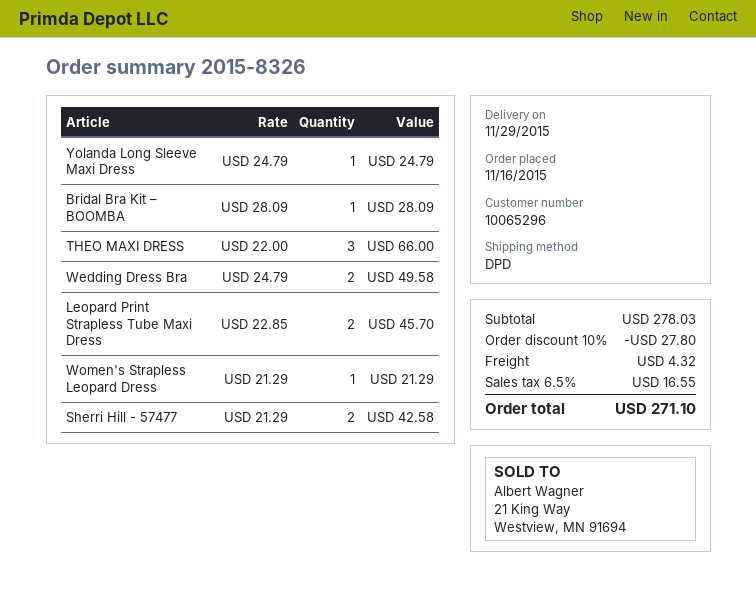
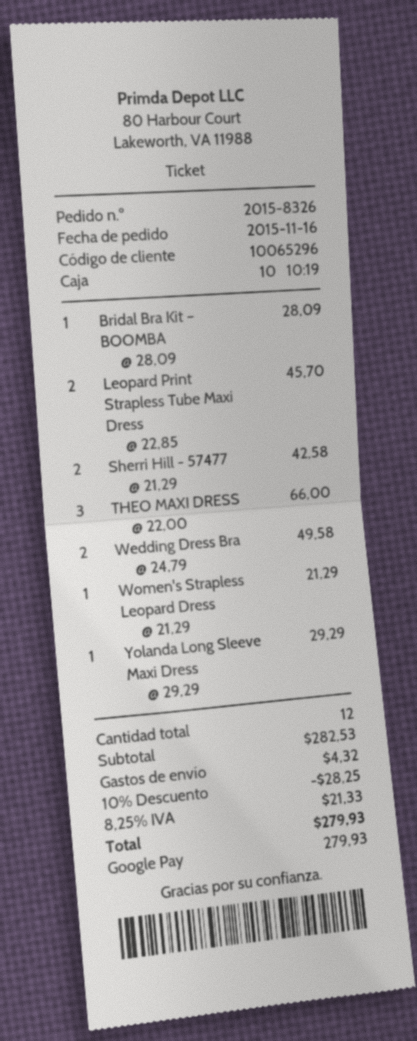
Yolanda Long Sleeve Maxi Dress: 1 x 24.79 = 24.79 -> 1 x 29.29 = 29.29
subtotal: 278.03 -> 282.53
discount: 10% = 27.80 -> 10% = 28.25
tax: 6.5% = 16.55 -> 8.25% = 21.33
total: 271.10 -> 279.93

